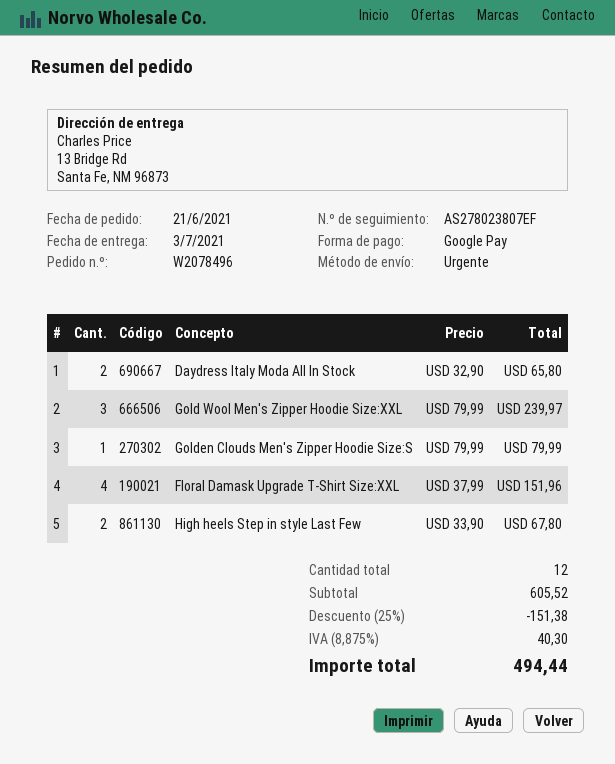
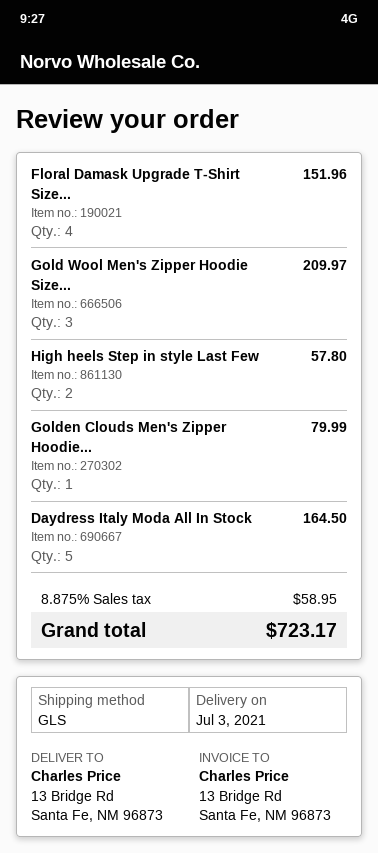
shipping method: express -> GLS
Daydress Italy Moda All In Stock: 2 for 65.80 -> 5 for 164.50
Gold Wool Men's Zipper Hoodie Size:XXL: 3 for 239.97 -> 3 for 209.97
High heels Step in style Last Few: 2 for 67.80 -> 2 for 57.80
discount: 25% = 151.38 -> none
tax: 8.875% = 40.30 -> 8.875% = 58.95
total: 494.44 -> 723.17

